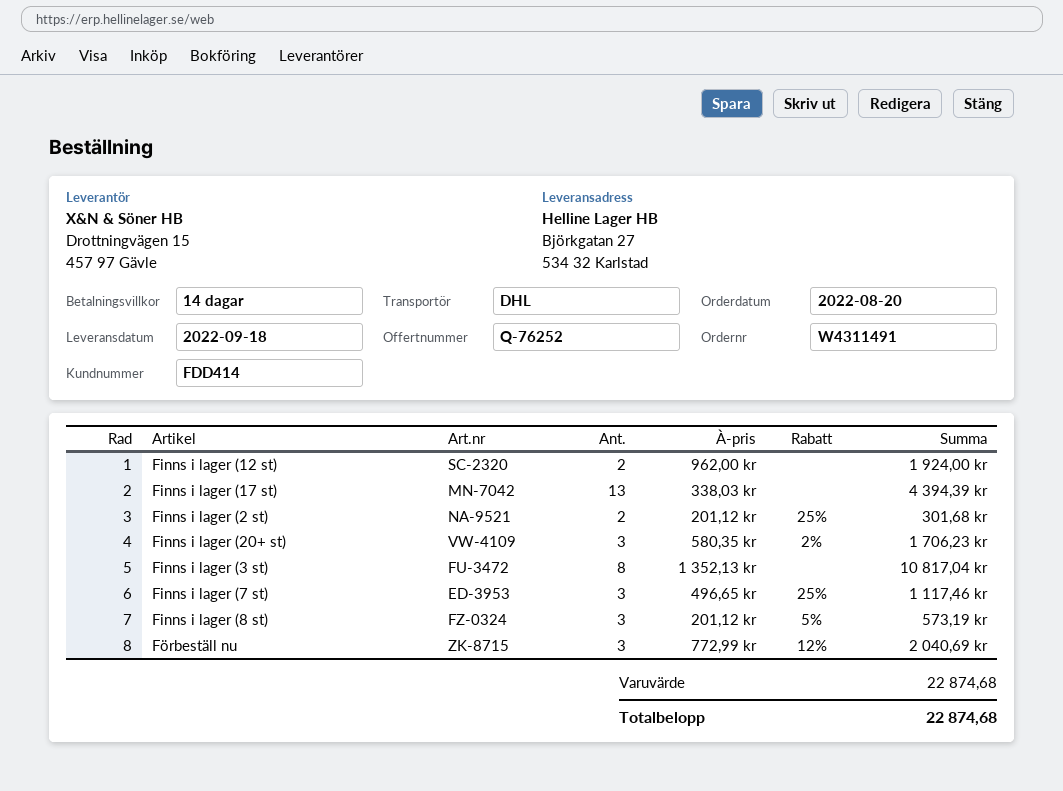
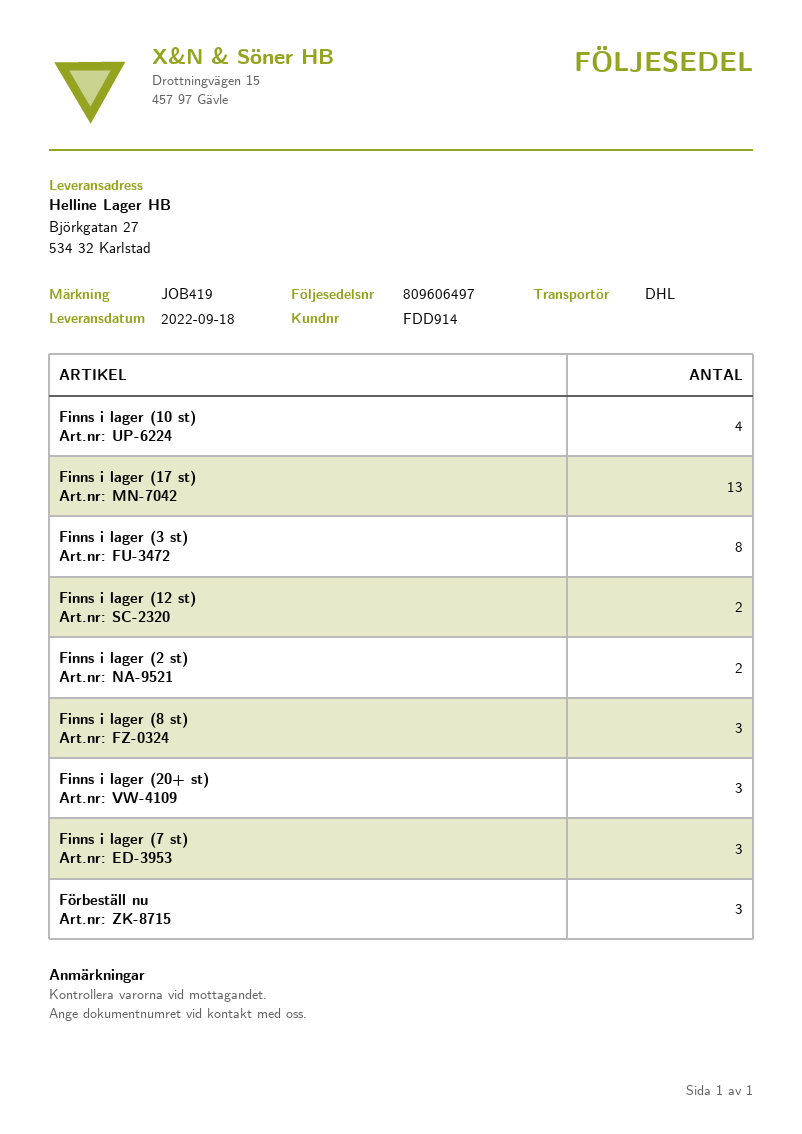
customer number: FDD414 -> FDD914
Finns i lager (10 st): none -> 4

